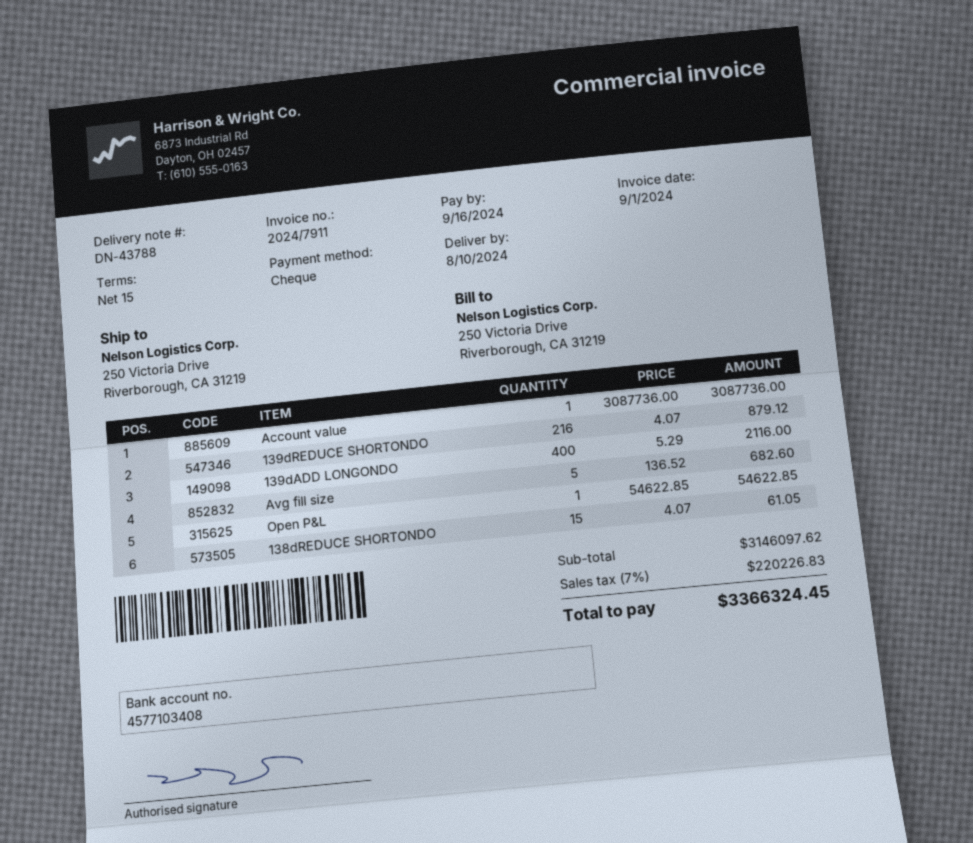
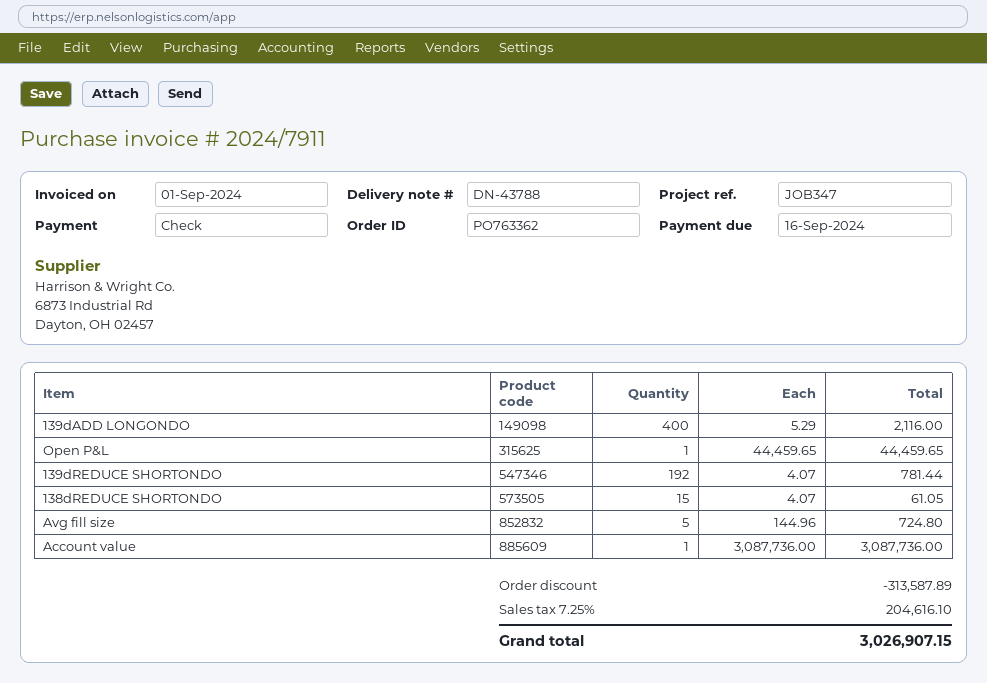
139dREDUCE SHORTONDO: 216 x 4.07 = 879.12 -> 192 x 4.07 = 781.44
Avg fill size: 5 x 136.52 = 682.60 -> 5 x 144.96 = 724.80
Open P&L: 1 x 54622.85 = 54622.85 -> 1 x 44459.65 = 44459.65
discount: none -> 313587.89
tax: 7% = 220226.83 -> 7.25% = 204616.10
total: 3366324.45 -> 3026907.15

